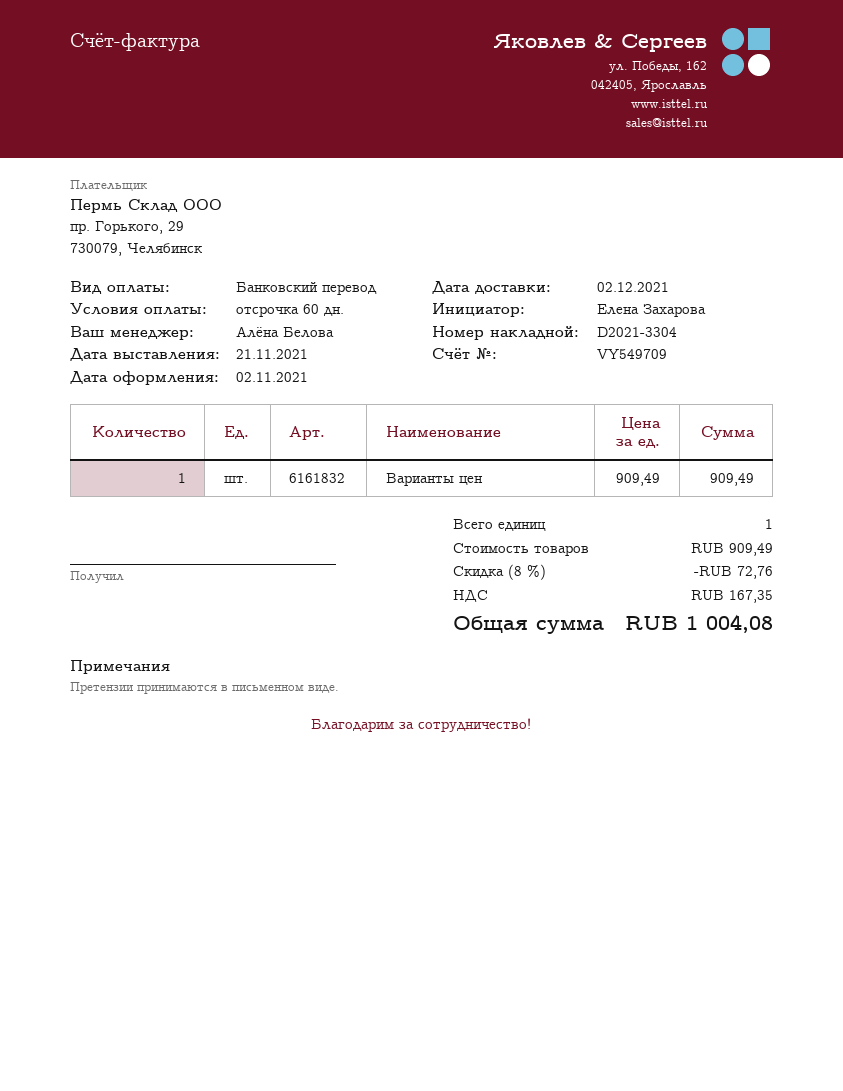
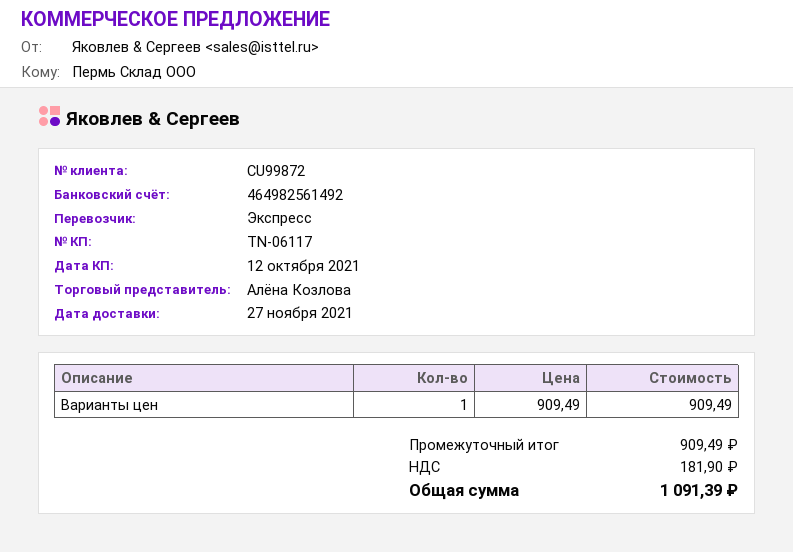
delivery date: 2021-12-02 -> 2021-11-27
sales rep: Алёна Белова -> Алёна Козлова
discount: 8% = 72.76 -> none
tax: 167.35 -> 181.90
total: 1004.08 -> 1091.39

